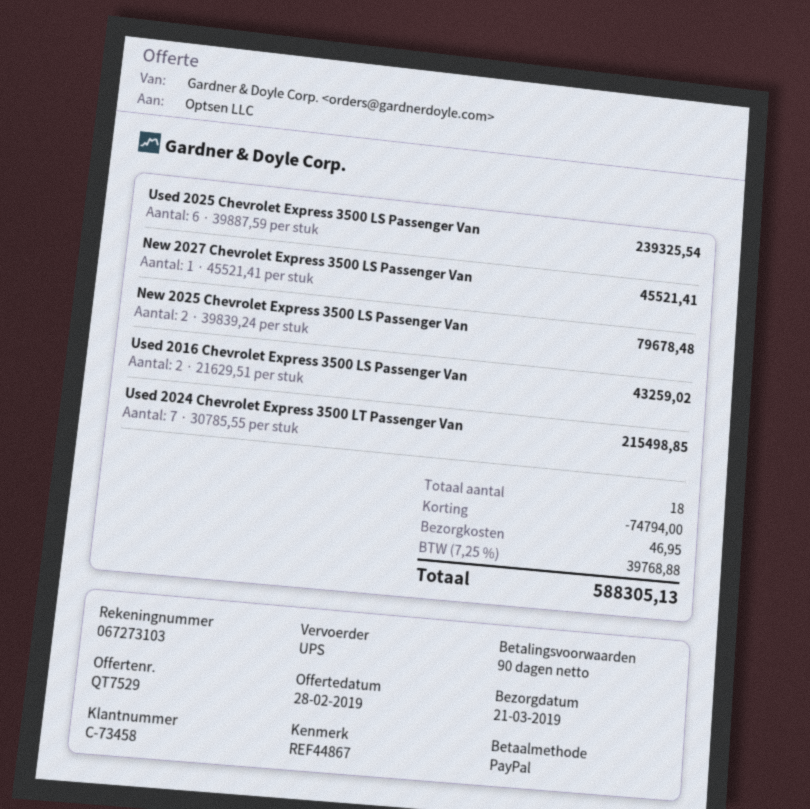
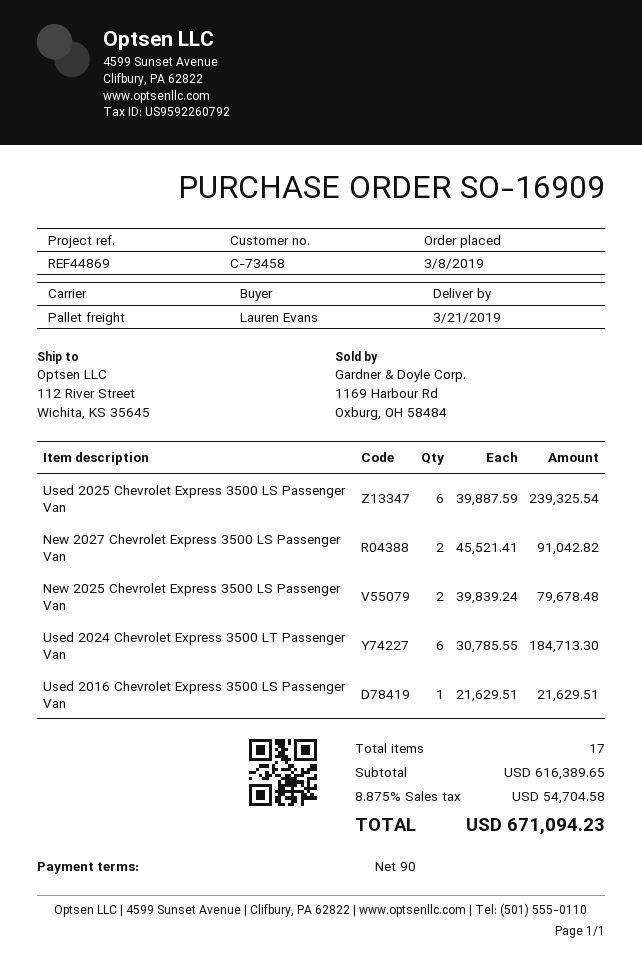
reference: REF44867 -> REF44869
shipping method: UPS -> pallet freight
New 2027 Chevrolet Express 3500 LS Passenger Van: 1 x 45521.41 = 45521.41 -> 2 x 45521.41 = 91042.82
Used 2016 Chevrolet Express 3500 LS Passenger Van: 2 x 21629.51 = 43259.02 -> 1 x 21629.51 = 21629.51
Used 2024 Chevrolet Express 3500 LT Passenger Van: 7 x 30785.55 = 215498.85 -> 6 x 30785.55 = 184713.30
total quantity: 18 -> 17
discount: 74794.00 -> none
shipping: 46.95 -> none
tax: 7.25% = 39768.88 -> 8.875% = 54704.58
total: 588305.13 -> 671094.23

